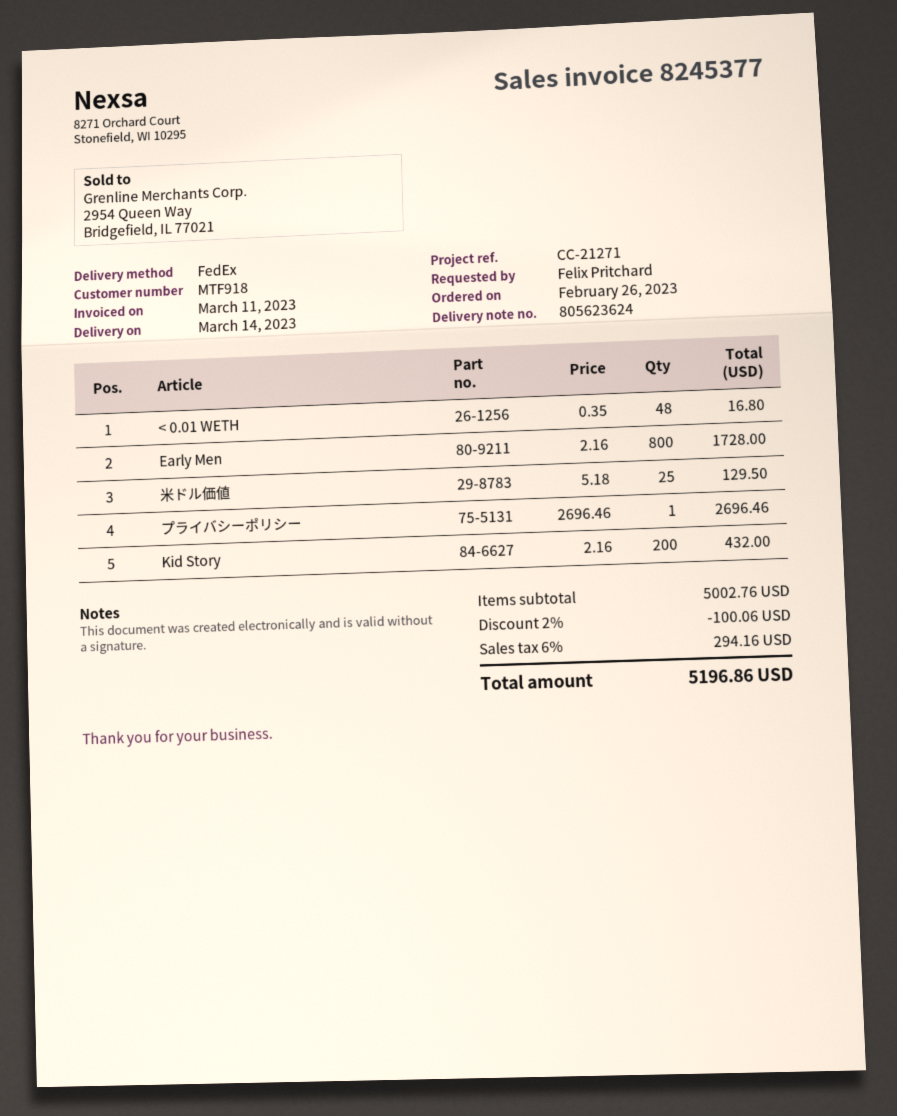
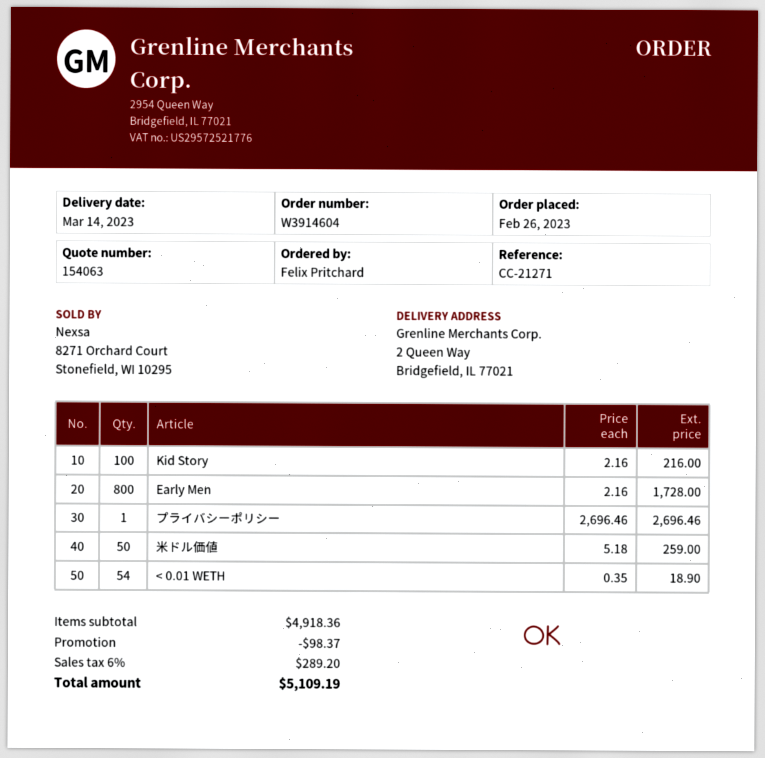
< 0.01 WETH: 48 x 0.35 = 16.80 -> 54 x 0.35 = 18.90
米ドル価値: 25 x 5.18 = 129.50 -> 50 x 5.18 = 259.00
Kid Story: 200 x 2.16 = 432.00 -> 100 x 2.16 = 216.00
subtotal: 5002.76 -> 4918.36
discount: 100.06 -> 98.37
tax: 6% = 294.16 -> 6% = 289.20
total: 5196.86 -> 5109.19

